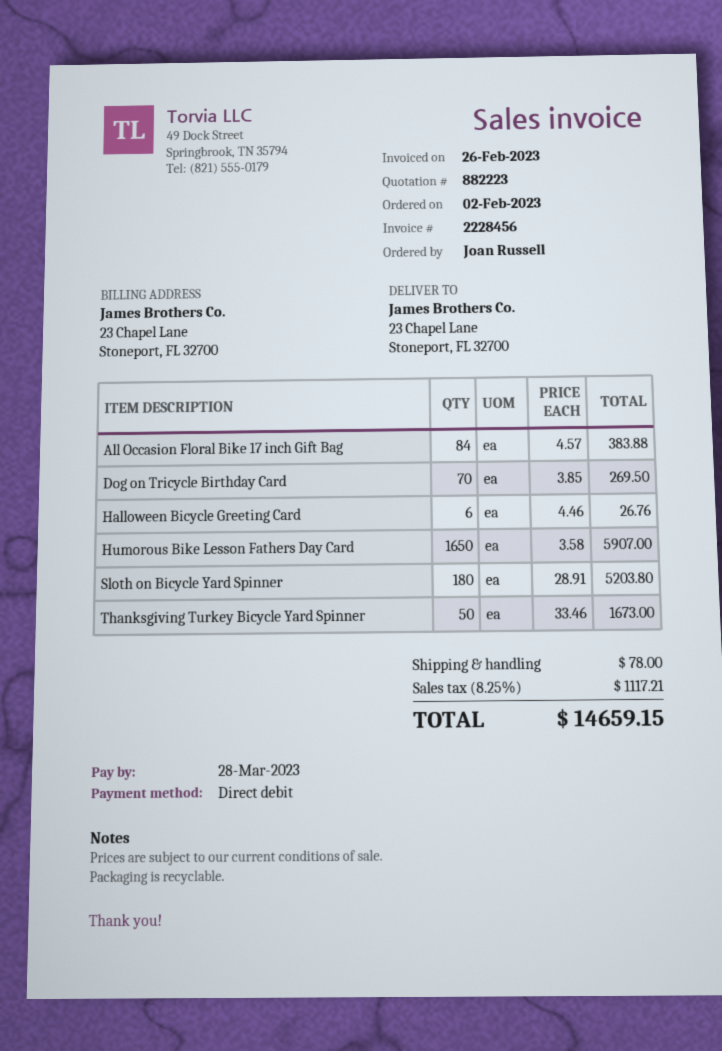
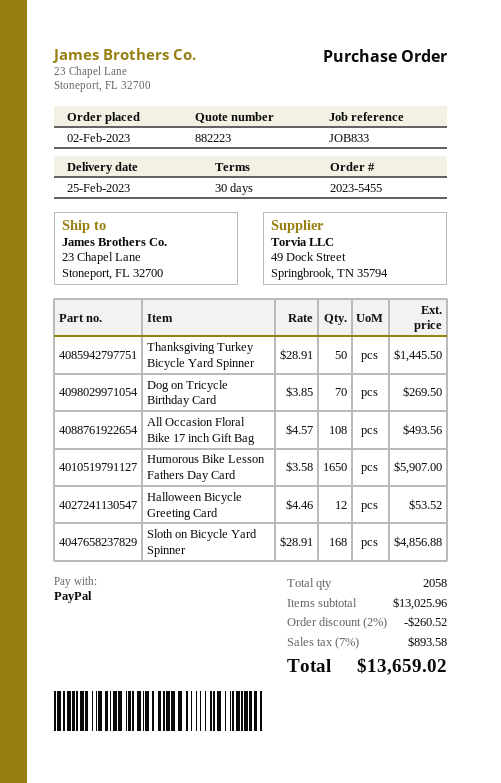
payment method: direct debit -> PayPal
All Occasion Floral Bike 17 inch Gift Bag: 84 x 4.57 = 383.88 -> 108 x 4.57 = 493.56
Halloween Bicycle Greeting Card: 6 x 4.46 = 26.76 -> 12 x 4.46 = 53.52
Sloth on Bicycle Yard Spinner: 180 x 28.91 = 5203.80 -> 168 x 28.91 = 4856.88
Thanksgiving Turkey Bicycle Yard Spinner: 50 x 33.46 = 1673.00 -> 50 x 28.91 = 1445.50
discount: none -> 2% = 260.52
shipping: 78.00 -> none
tax: 8.25% = 1117.21 -> 7% = 893.58
total: 14659.15 -> 13659.02

